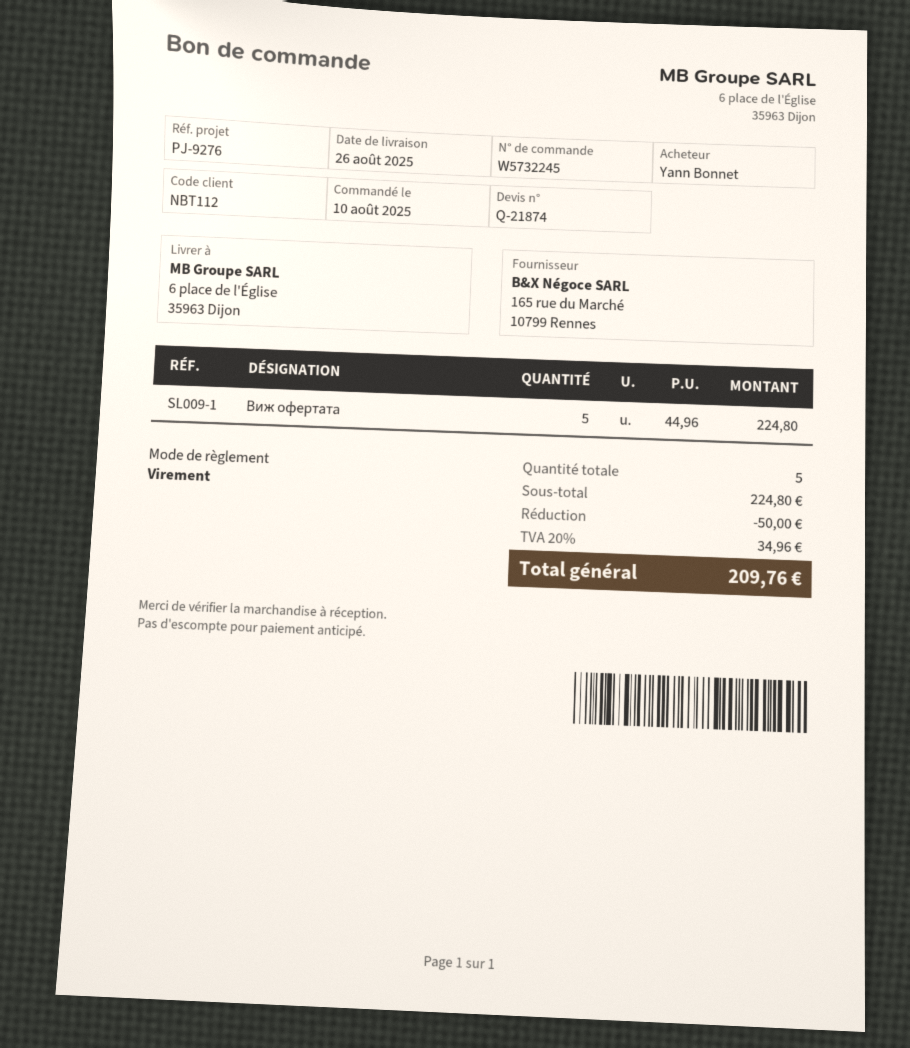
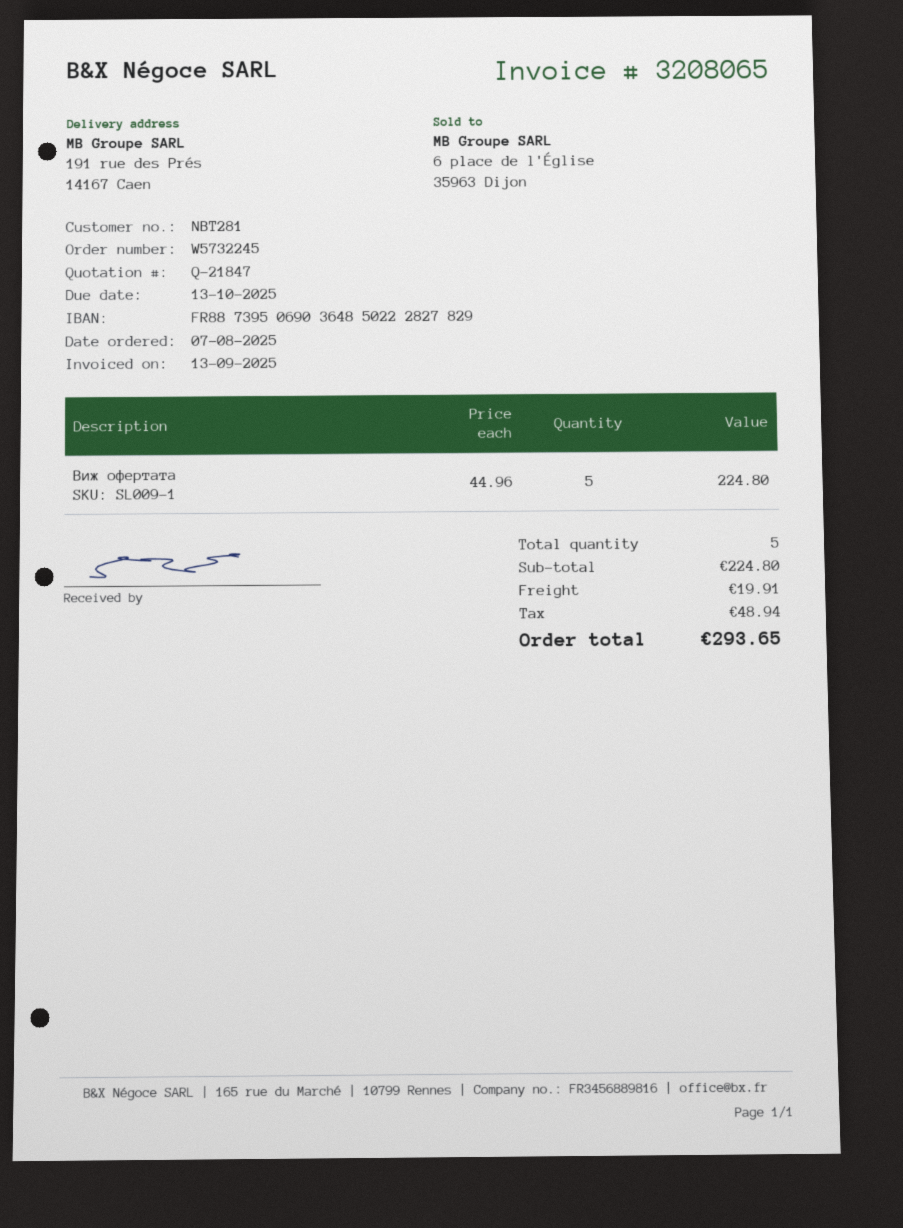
quote number: Q-21874 -> Q-21847
order date: 2025-08-10 -> 2025-08-07
customer number: NBT112 -> NBT281
ship to: 6 place de l'Église, 35963 Dijon -> 191 rue des Prés, 14167 Caen
discount: 50.00 -> none
shipping: none -> 19.91
tax: 34.96 -> 48.94
total: 209.76 -> 293.65

